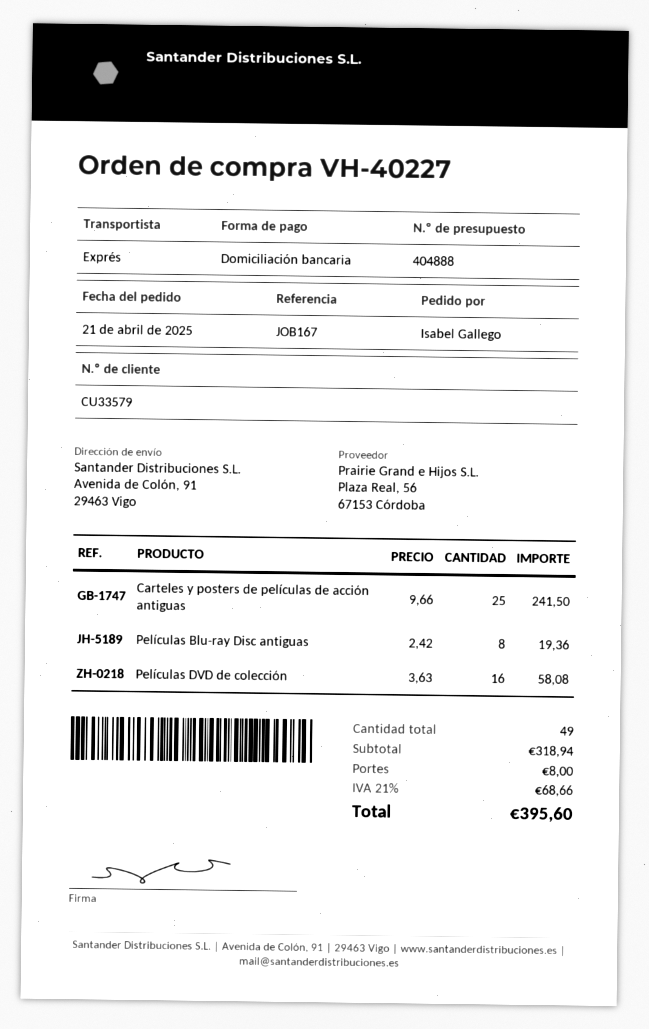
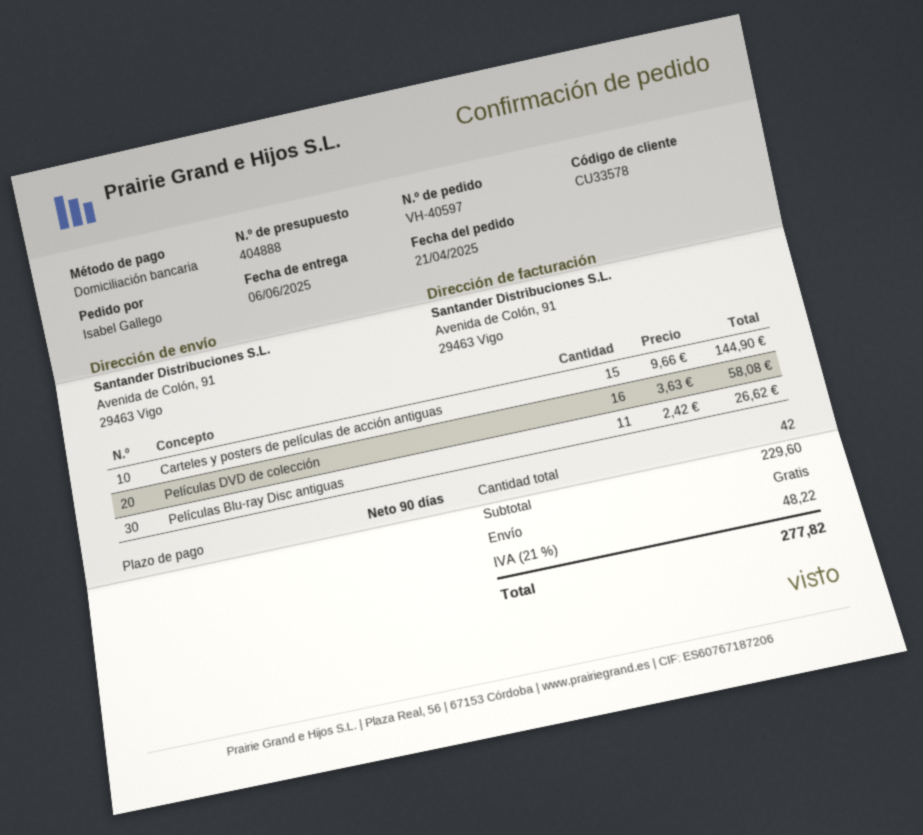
order number: VH-40227 -> VH-40597
customer number: CU33579 -> CU33578
Carteles y posters de películas de acción antiguas: 25 x 9.66 = 241.50 -> 15 x 9.66 = 144.90
Películas Blu-ray Disc antiguas: 8 x 2.42 = 19.36 -> 11 x 2.42 = 26.62
total quantity: 49 -> 42
subtotal: 318.94 -> 229.60
shipping: 8.00 -> 0.00
tax: 21% = 68.66 -> 21% = 48.22
total: 395.60 -> 277.82

